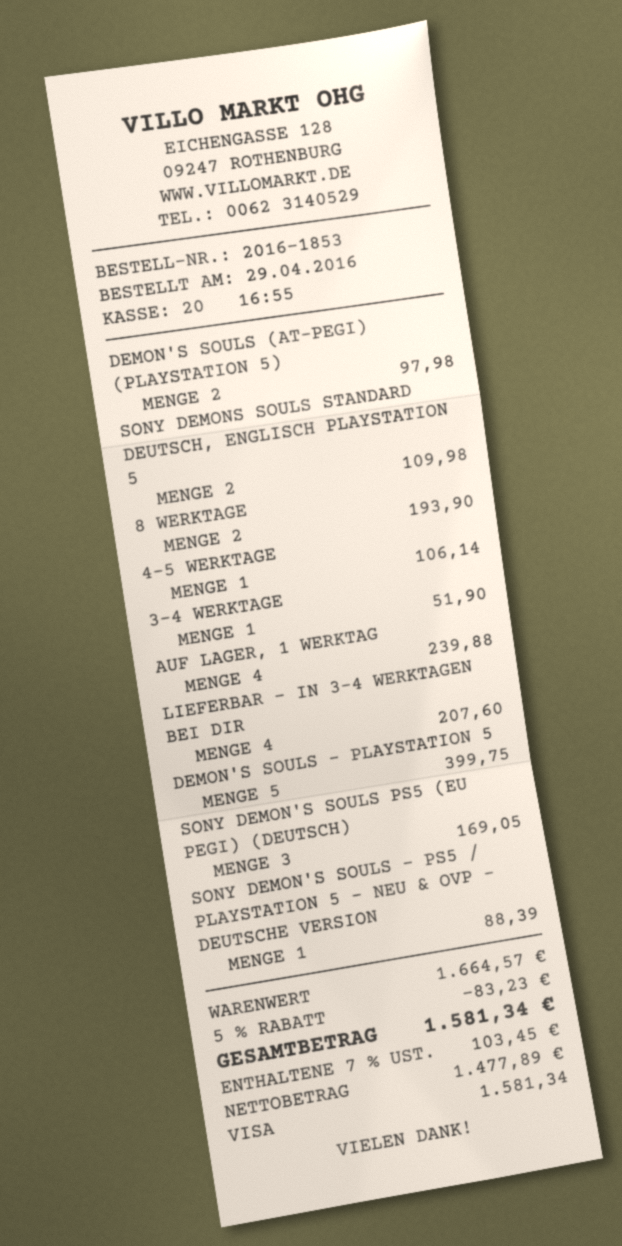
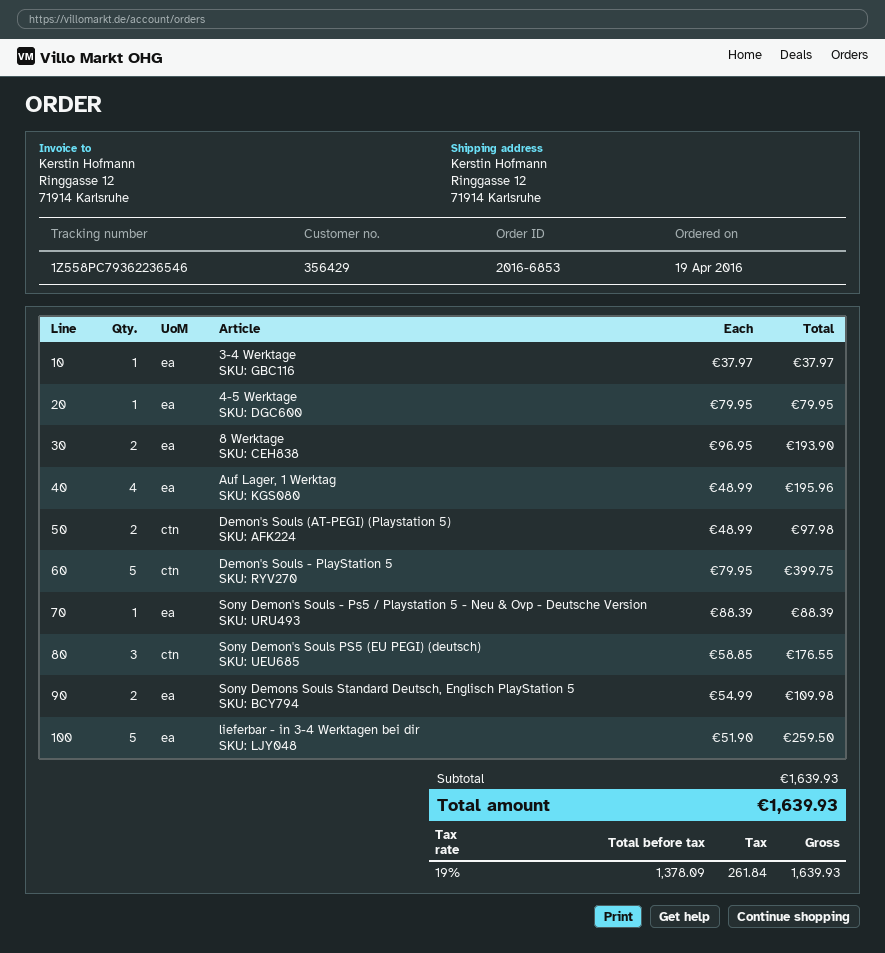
order number: 2016-1853 -> 2016-6853
order date: 2016-04-29 -> 2016-04-19
4-5 WERKTAGE: 1 for 106.14 -> 1 for 79.95
3-4 WERKTAGE: 1 for 51.90 -> 1 for 37.97
AUF LAGER, 1 WERKTAG: 4 for 239.88 -> 4 for 195.96
LIEFERBAR - IN 3-4 WERKTAGEN BEI DIR: 4 for 207.60 -> 5 for 259.50
SONY DEMON'S SOULS PS5 (EU PEGI) (DEUTSCH): 3 for 169.05 -> 3 for 176.55
subtotal: 1664.57 -> 1639.93
discount: 5% = 83.23 -> none
net: 1477.89 -> 1378.09
tax: 7% = 103.45 -> 19% = 261.84
total: 1581.34 -> 1639.93

